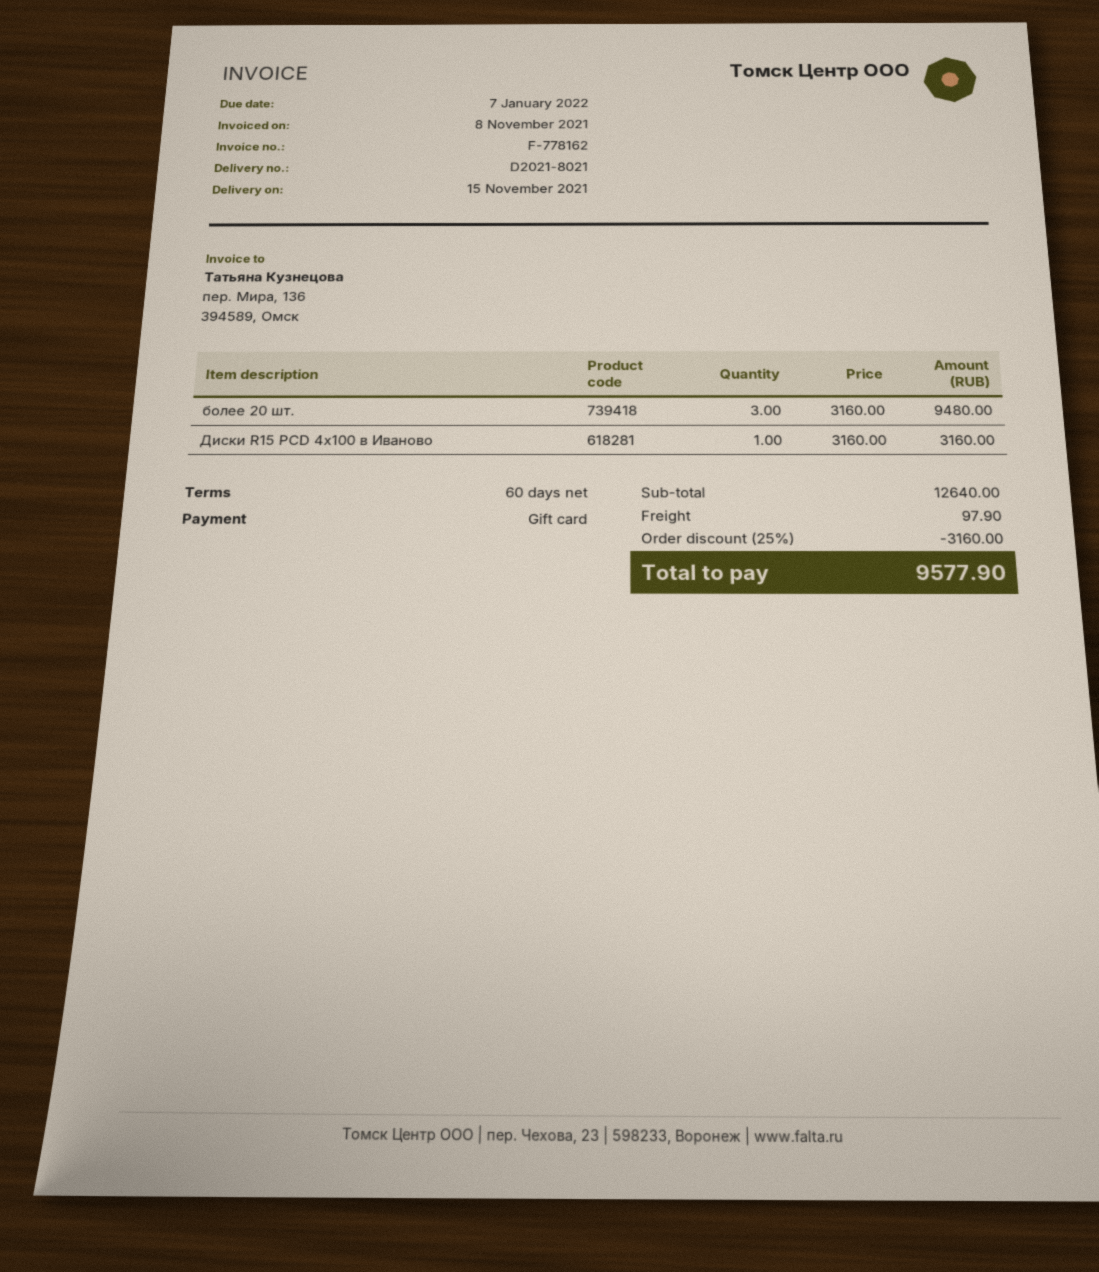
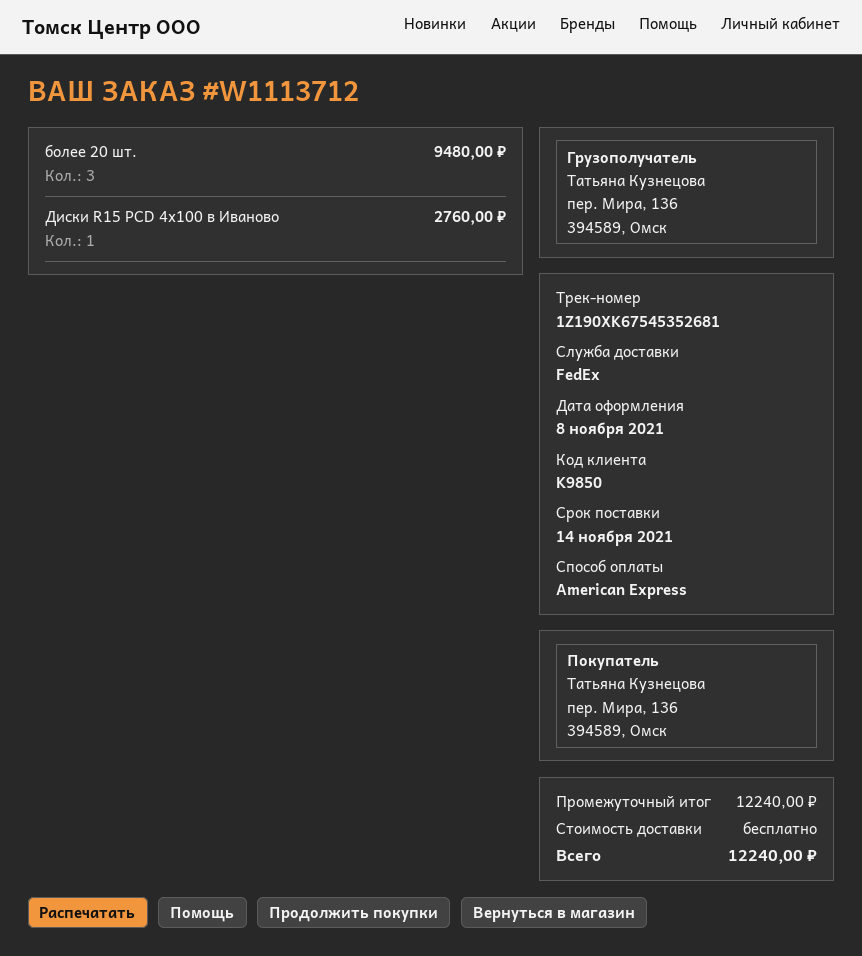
delivery date: 2021-11-15 -> 2021-11-14
payment method: gift card -> American Express
Диски R15 PCD 4x100 в Иваново: 1 for 3160.00 -> 1 for 2760.00
subtotal: 12640.00 -> 12240.00
discount: 25% = 3160.00 -> none
shipping: 97.90 -> 0.00
total: 9577.90 -> 12240.00

